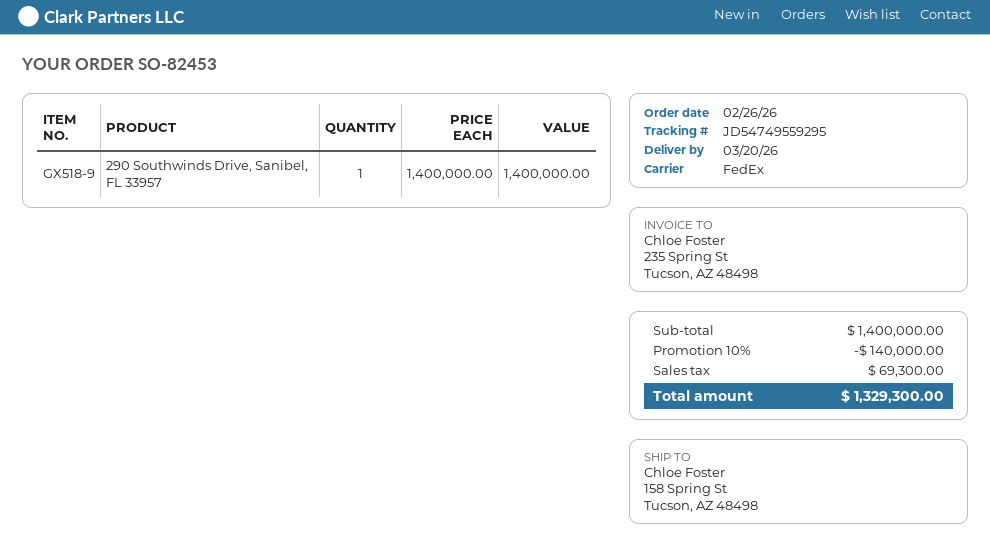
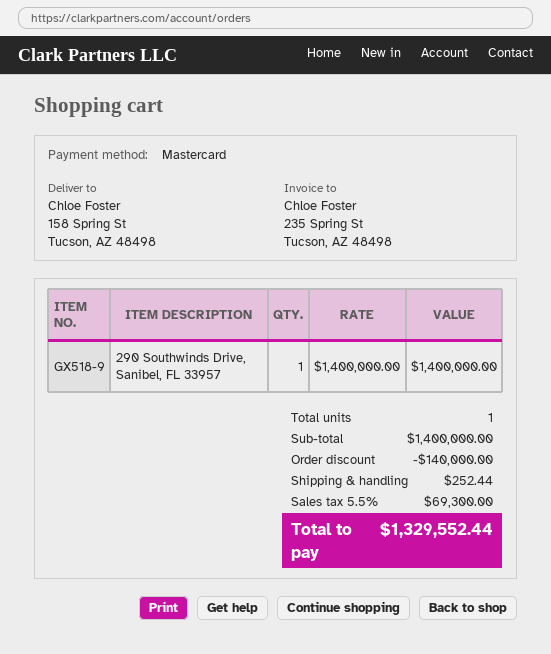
shipping: none -> 252.44
total: 1329300.00 -> 1329552.44

